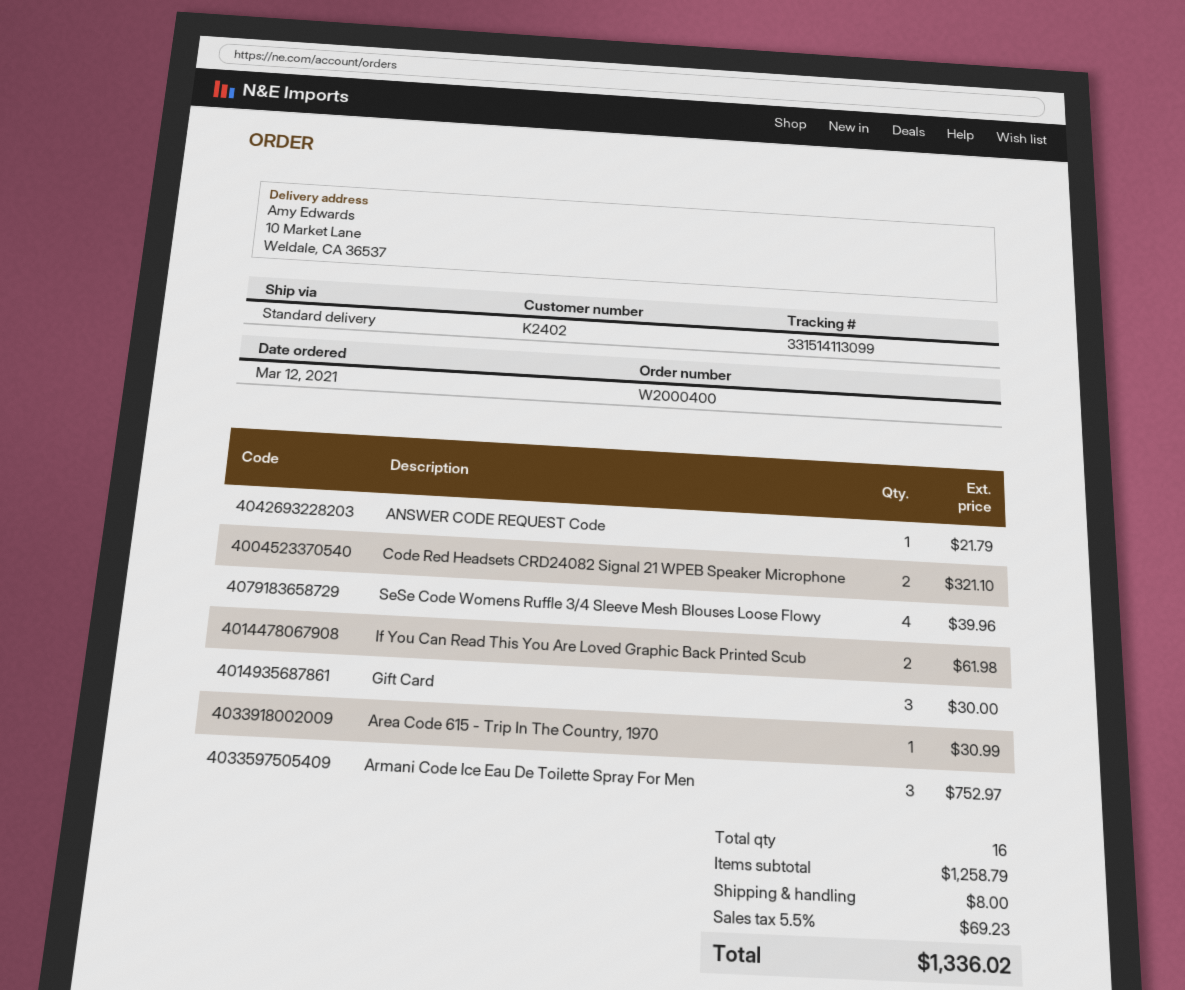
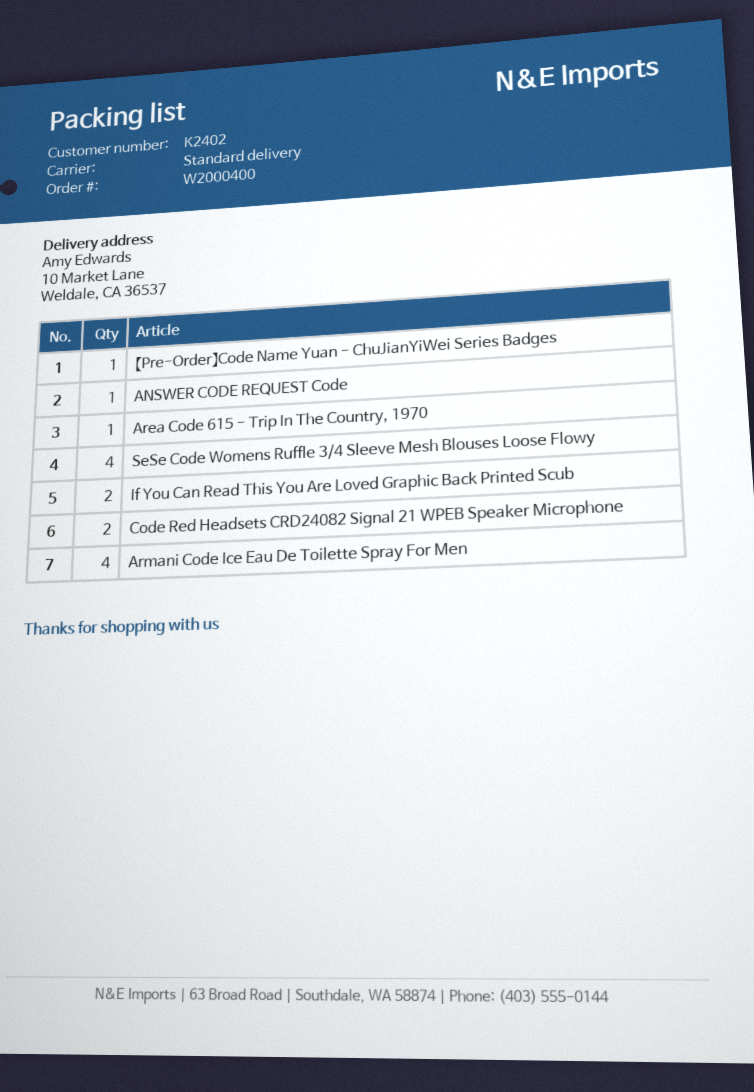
Gift Card: 3 -> none
Armani Code Ice Eau De Toilette Spray For Men: 3 -> 4
【Pre-Order】Code Name Yuan - ChuJianYiWei Series Badges: none -> 1

